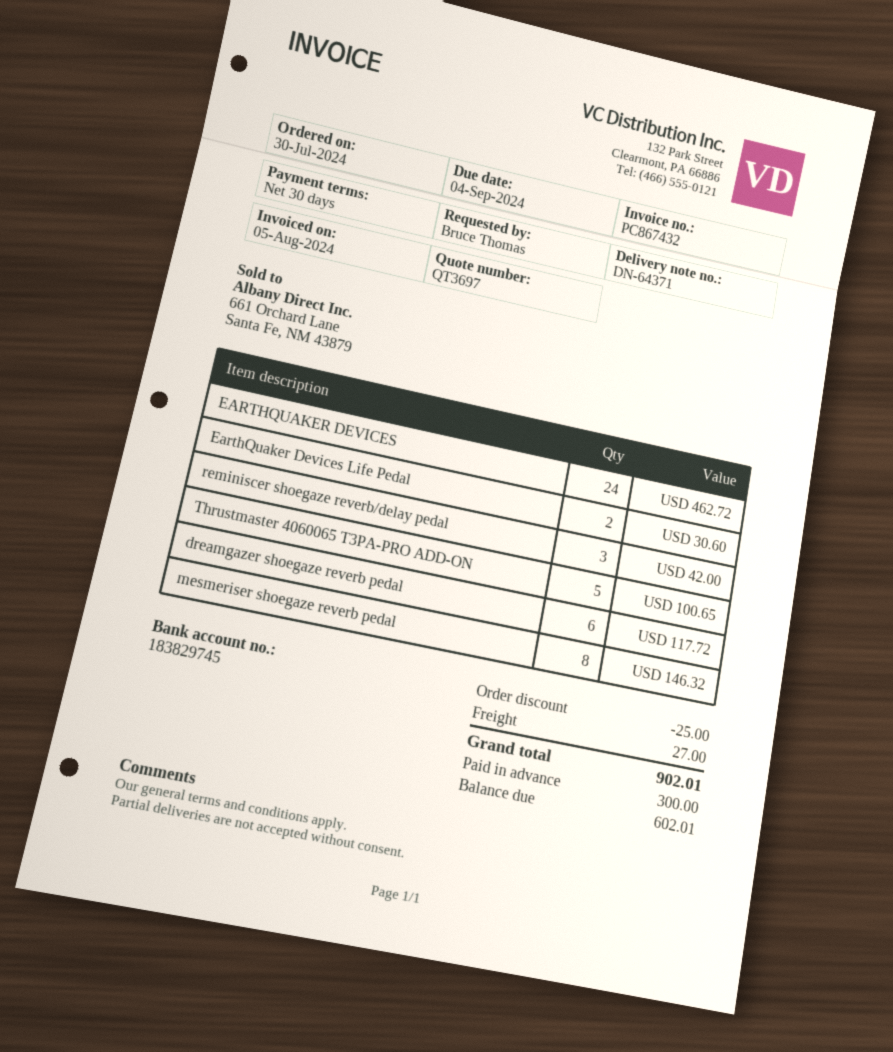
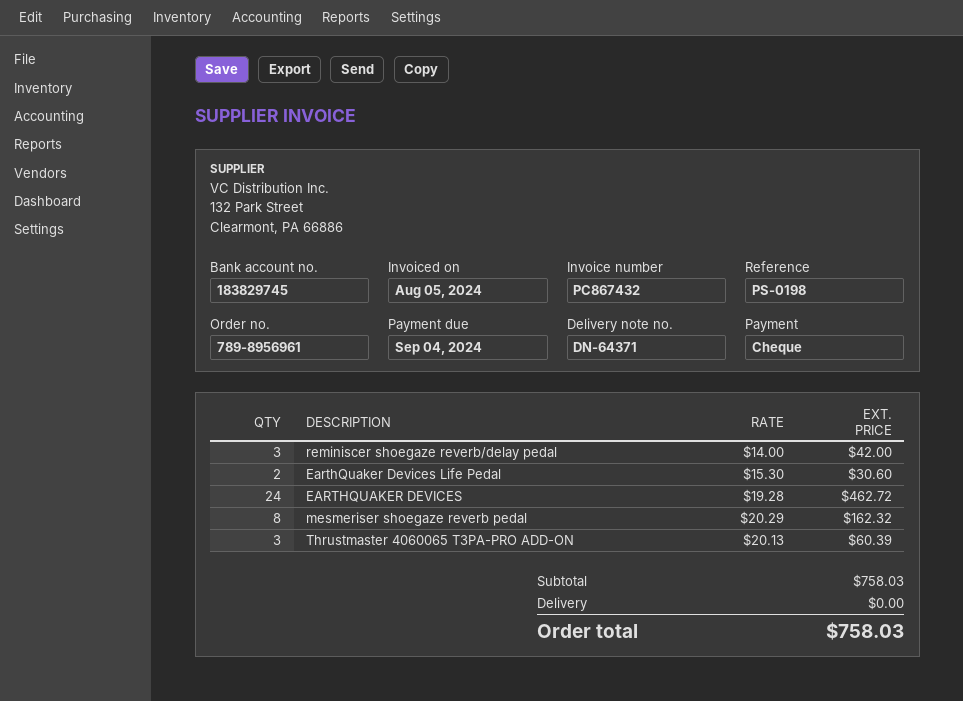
Thrustmaster 4060065 T3PA-PRO ADD-ON: 5 for 100.65 -> 3 for 60.39
dreamgazer shoegaze reverb pedal: 6 for 117.72 -> none
mesmeriser shoegaze reverb pedal: 8 for 146.32 -> 8 for 162.32
discount: 25.00 -> none
shipping: 27.00 -> 0.00
total: 902.01 -> 758.03

